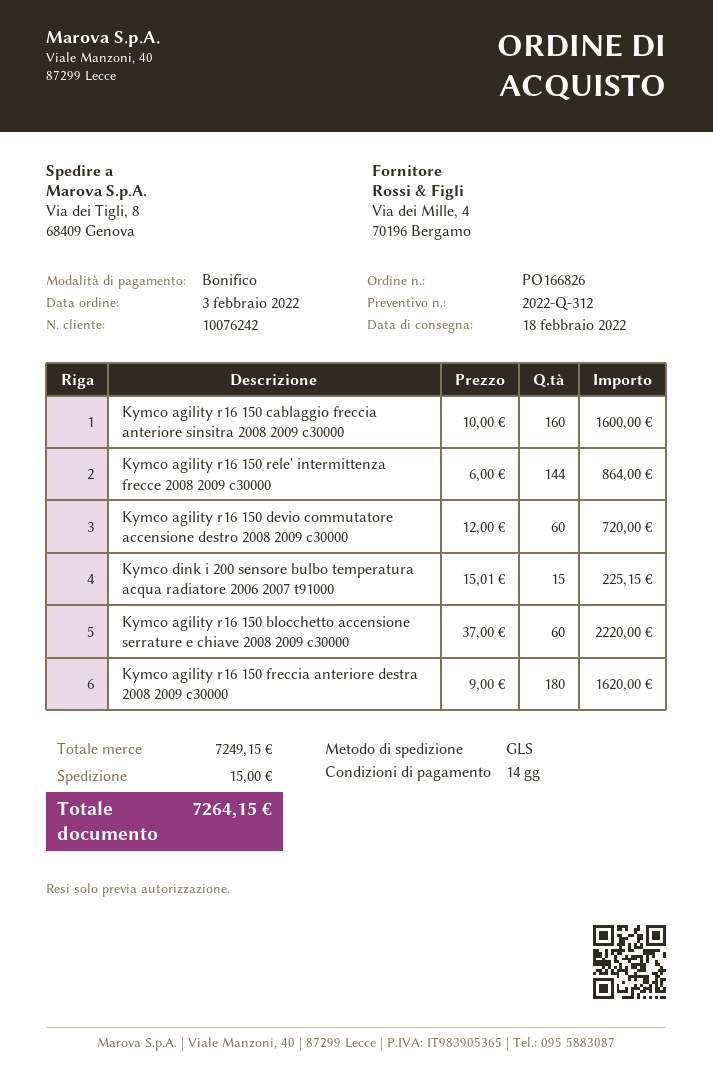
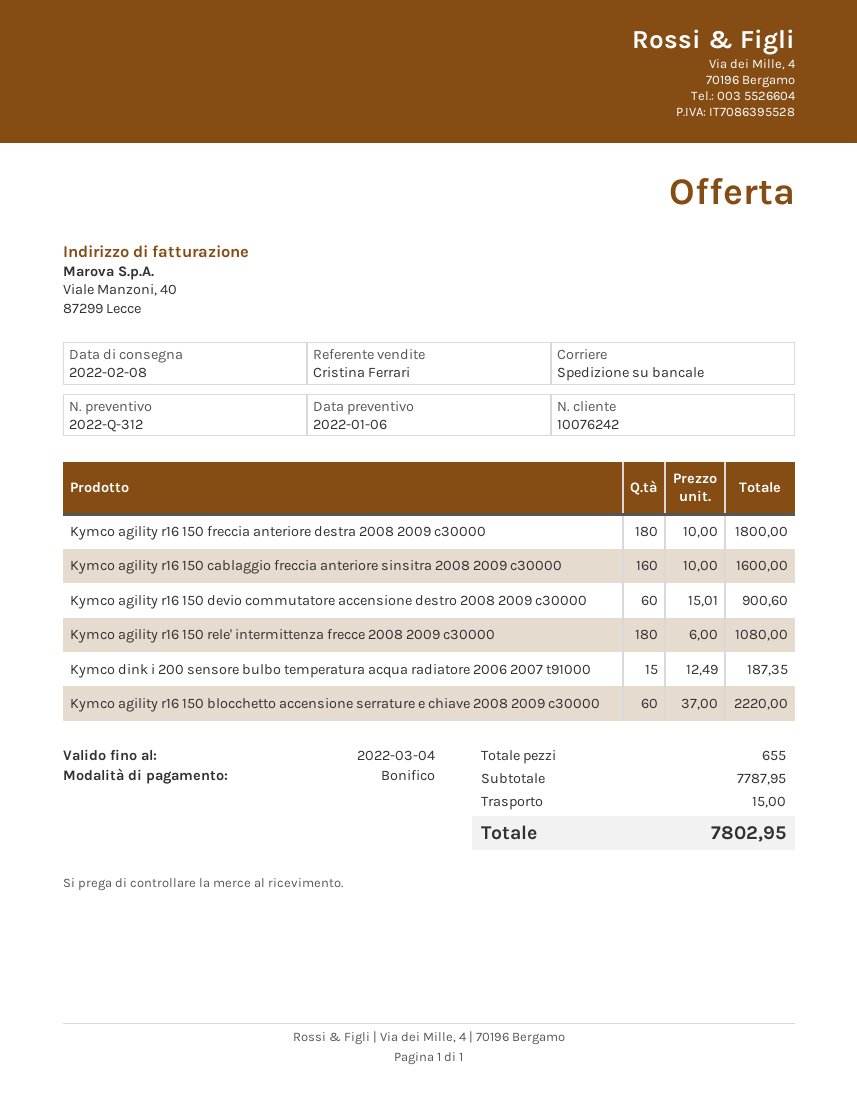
delivery date: 2022-02-18 -> 2022-02-08
shipping method: GLS -> pallet freight
Kymco agility r16 150 rele' intermittenza frecce 2008 2009 c30000: 144 x 6.00 = 864.00 -> 180 x 6.00 = 1080.00
Kymco agility r16 150 devio commutatore accensione destro 2008 2009 c30000: 60 x 12.00 = 720.00 -> 60 x 15.01 = 900.60
Kymco dink i 200 sensore bulbo temperatura acqua radiatore 2006 2007 t91000: 15 x 15.01 = 225.15 -> 15 x 12.49 = 187.35
Kymco agility r16 150 freccia anteriore destra 2008 2009 c30000: 180 x 9.00 = 1620.00 -> 180 x 10.00 = 1800.00
subtotal: 7249.15 -> 7787.95
total: 7264.15 -> 7802.95

